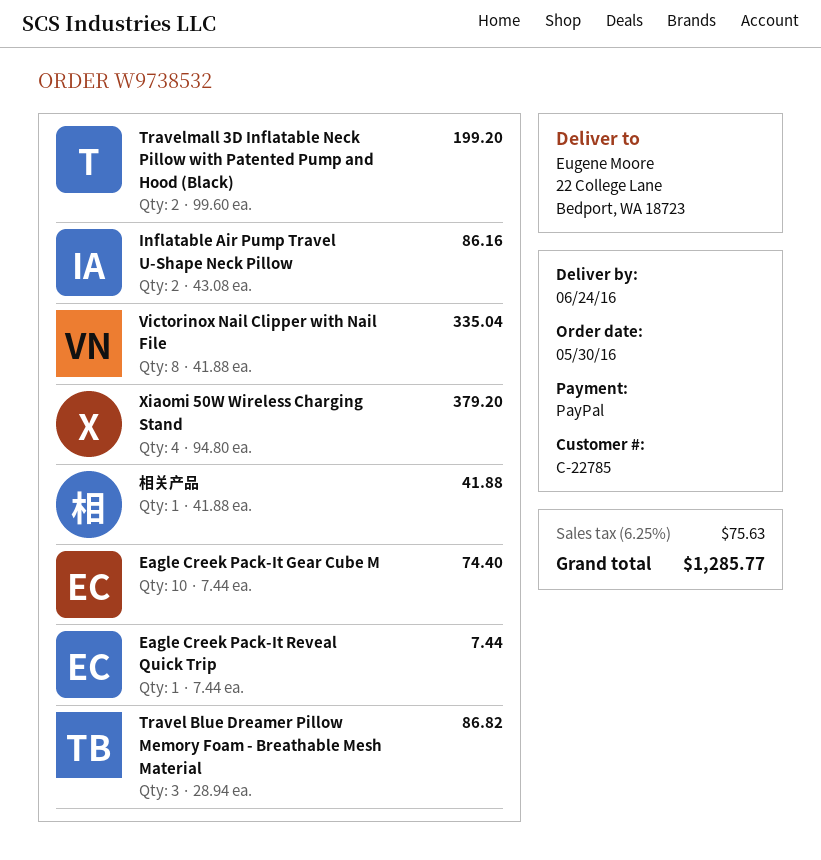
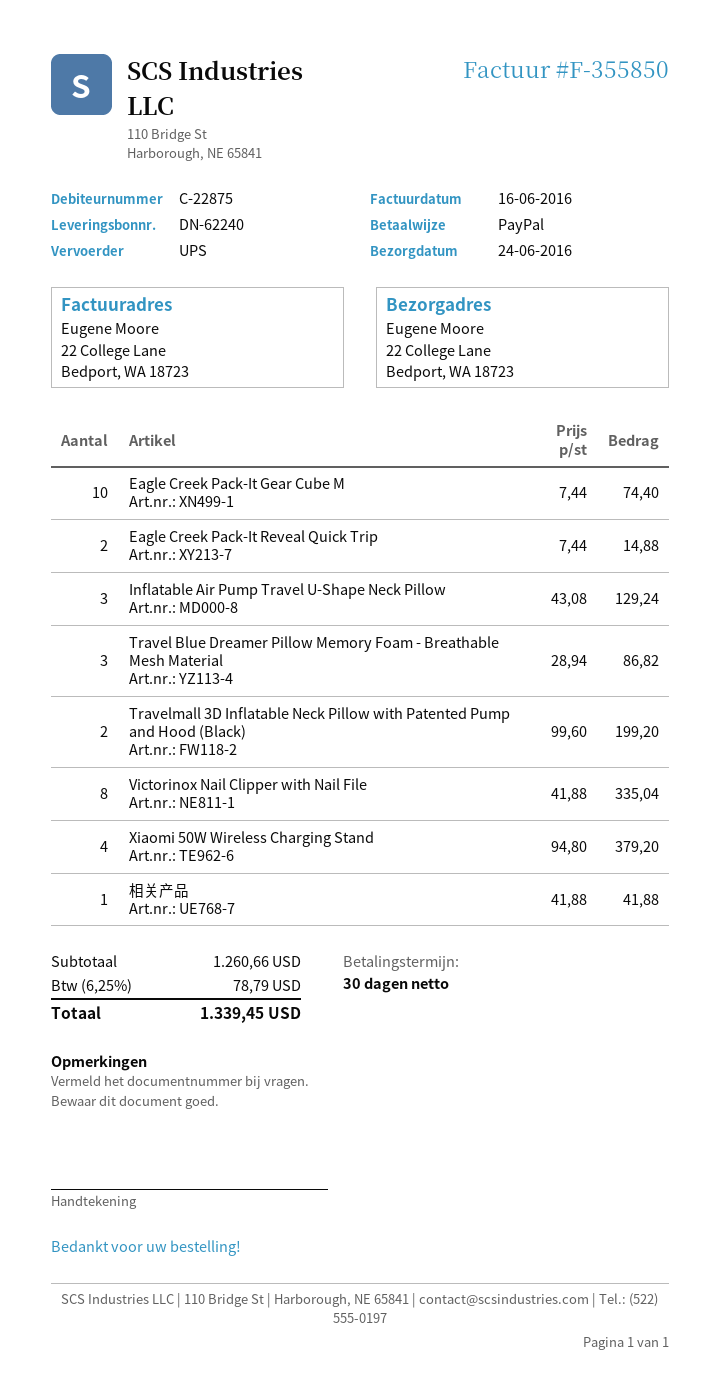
customer number: C-22785 -> C-22875
Inflatable Air Pump Travel U-Shape Neck Pillow: 2 x 43.08 = 86.16 -> 3 x 43.08 = 129.24
Eagle Creek Pack-It Reveal Quick Trip: 1 x 7.44 = 7.44 -> 2 x 7.44 = 14.88
tax: 6.25% = 75.63 -> 6.25% = 78.79
total: 1285.77 -> 1339.45

